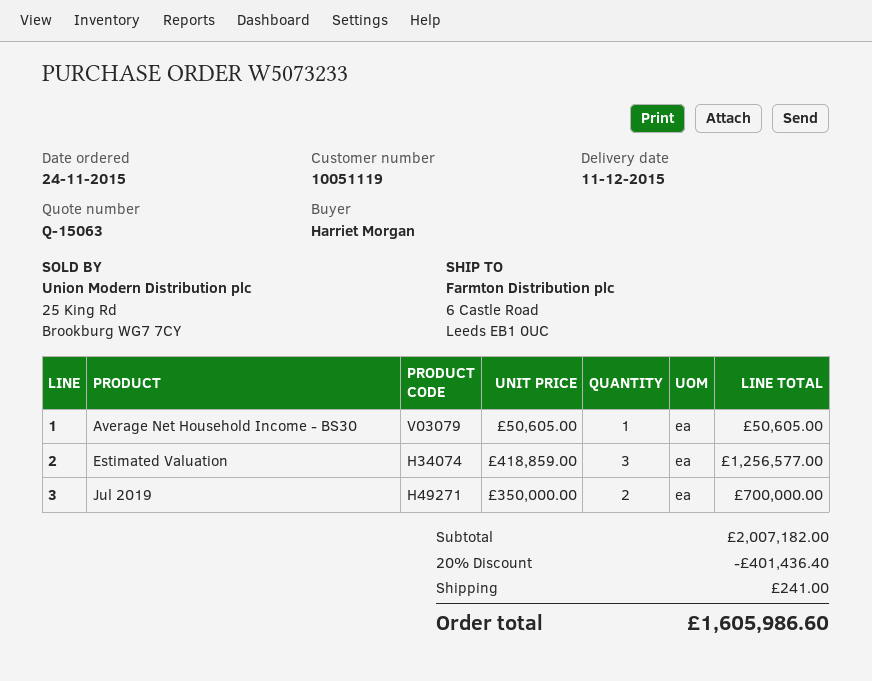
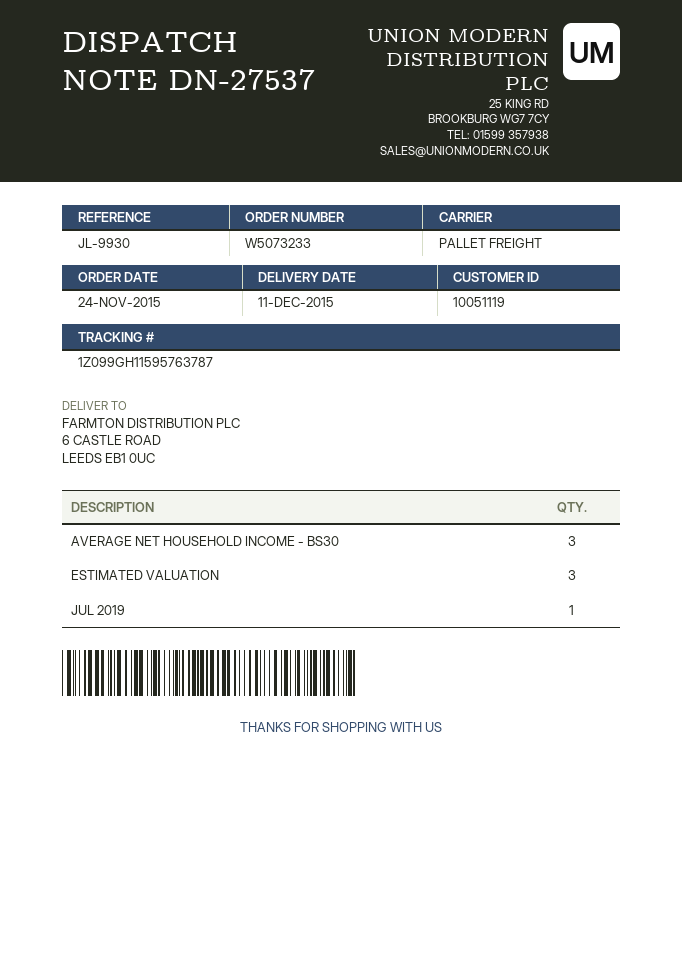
Average Net Household Income - BS30: 1 -> 3
Jul 2019: 2 -> 1

